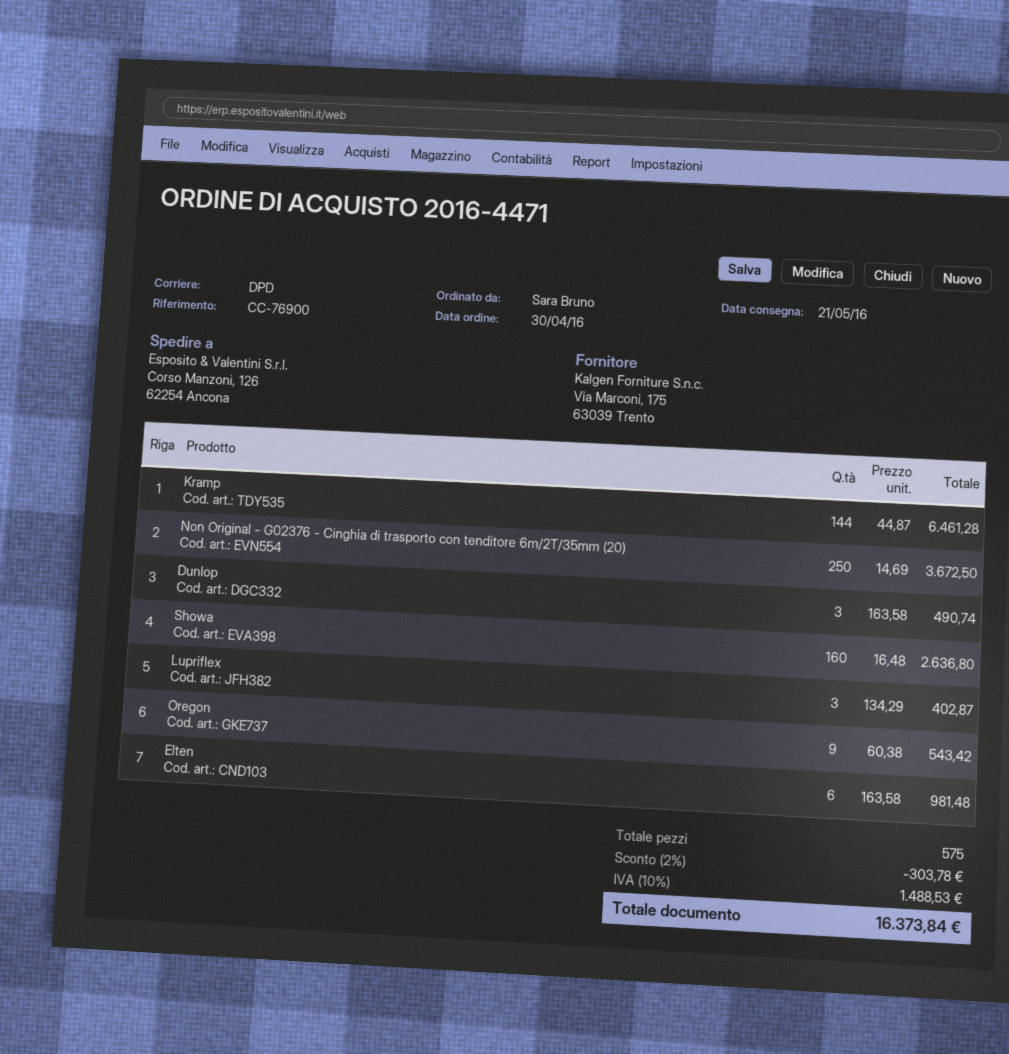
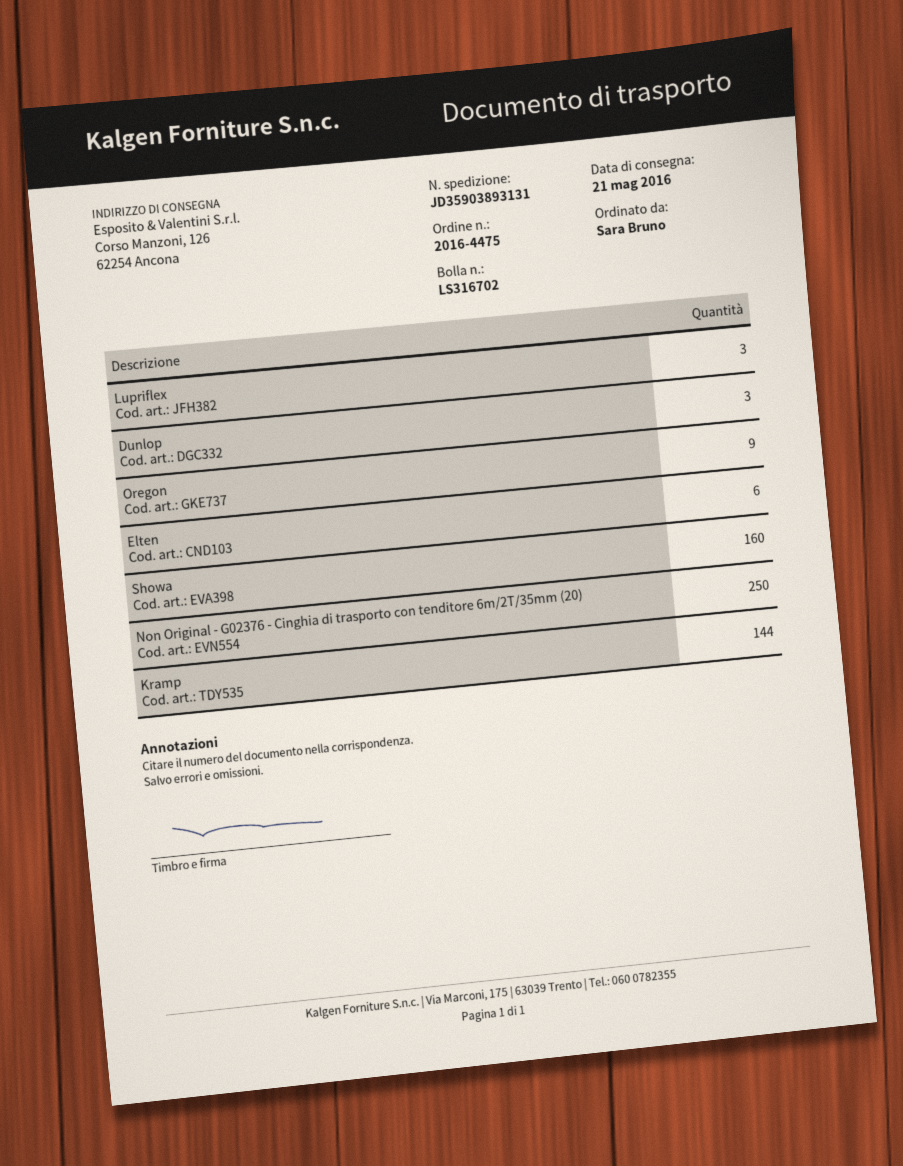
order number: 2016-4471 -> 2016-4475

